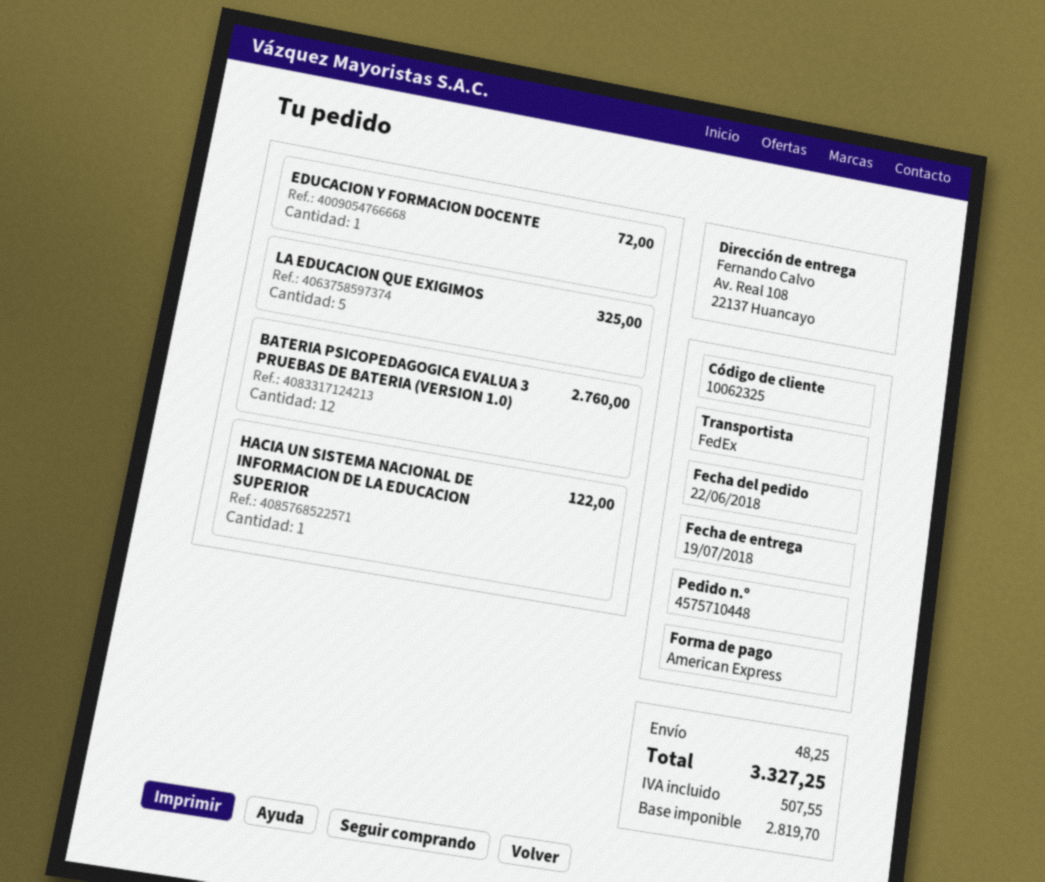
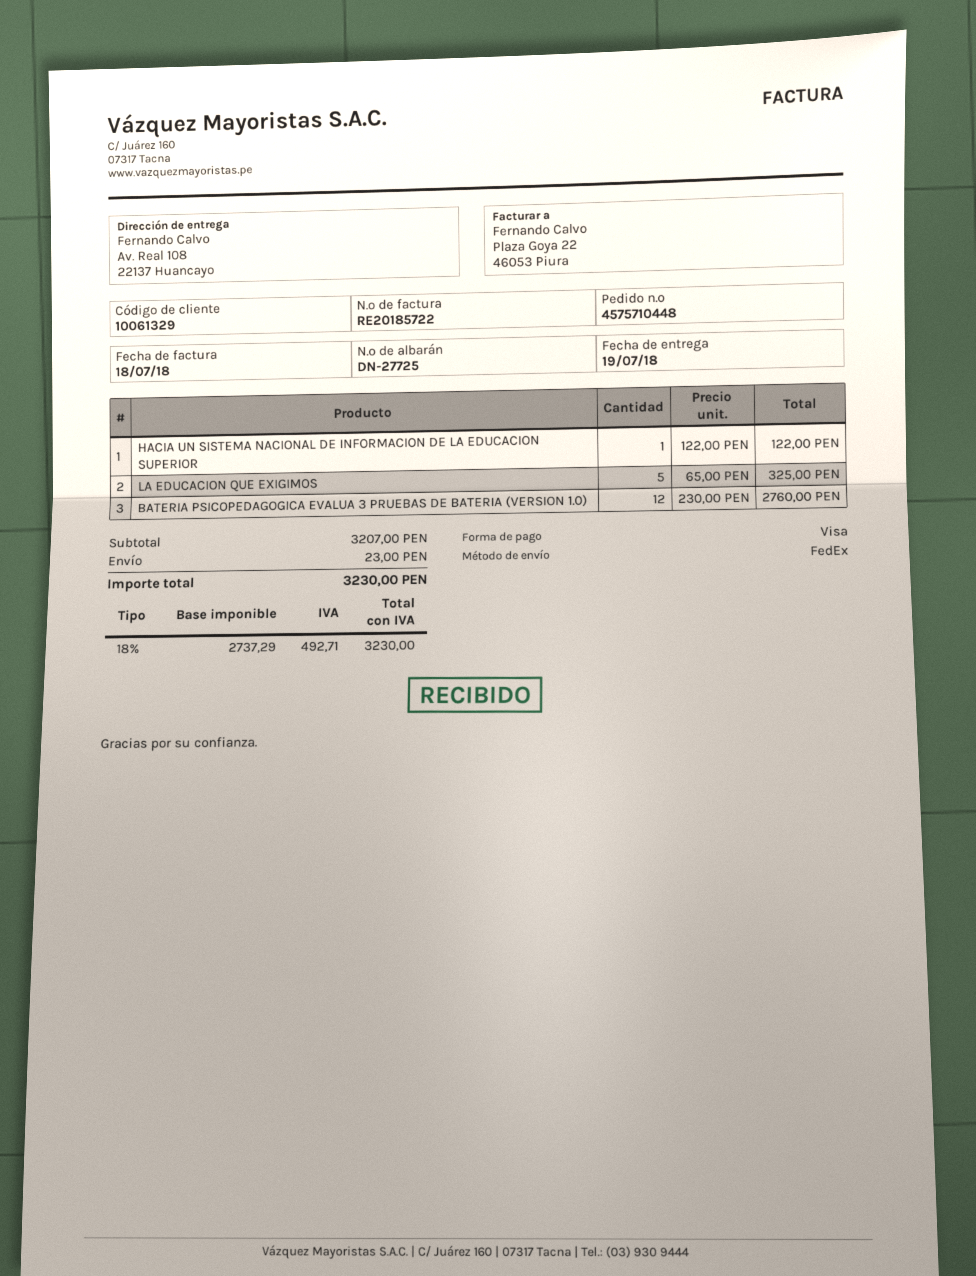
customer number: 10062325 -> 10061329
payment method: American Express -> Visa
EDUCACION Y FORMACION DOCENTE: 1 for 72.00 -> none
shipping: 48.25 -> 23.00
net: 2819.70 -> 2737.29
tax: 507.55 -> 492.71
total: 3327.25 -> 3230.00

